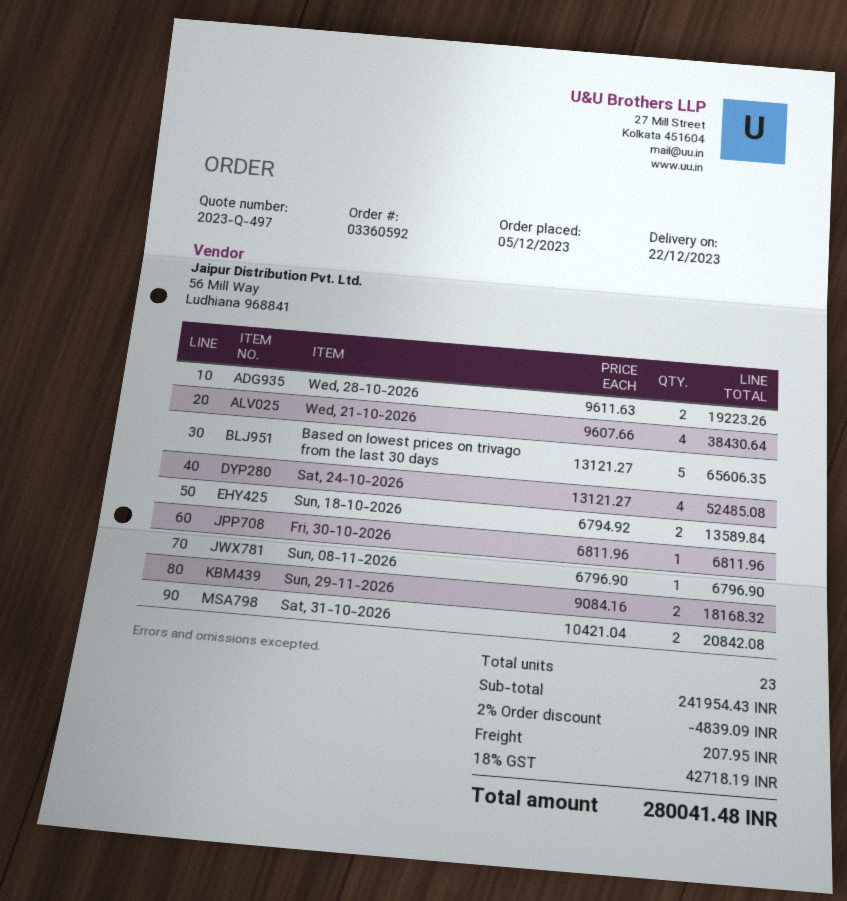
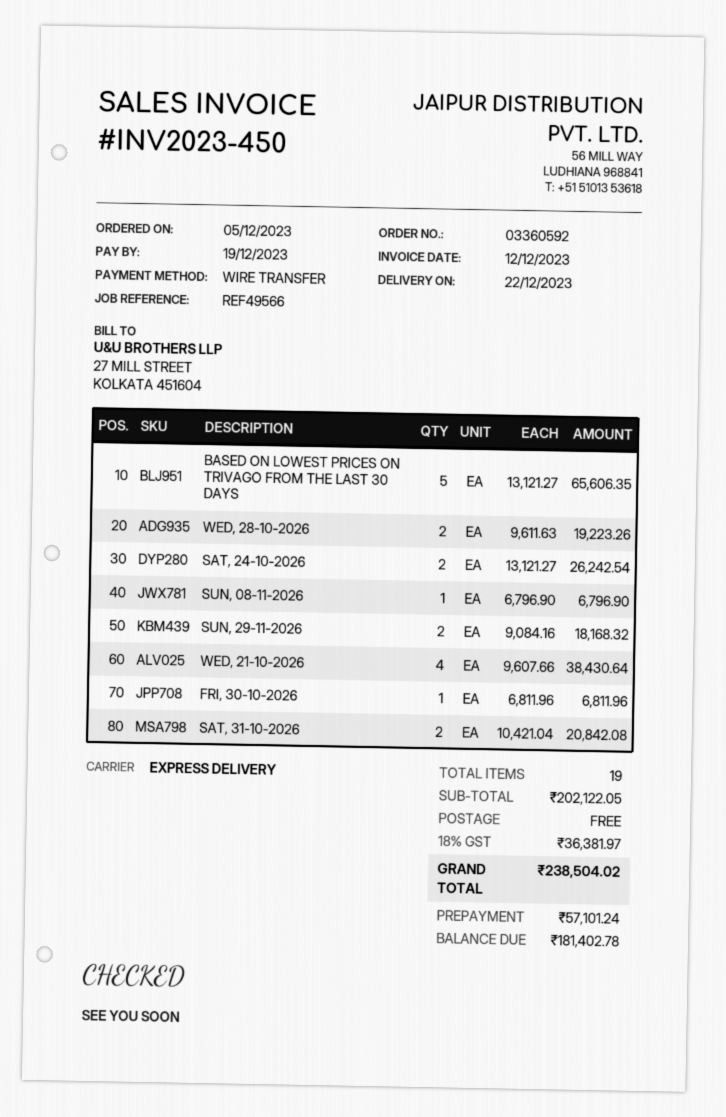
Sat, 24-10-2026: 4 x 13121.27 = 52485.08 -> 2 x 13121.27 = 26242.54
Sun, 18-10-2026: 2 x 6794.92 = 13589.84 -> none
total quantity: 23 -> 19
subtotal: 241954.43 -> 202122.05
discount: 2% = 4839.09 -> none
shipping: 207.95 -> 0.00
tax: 18% = 42718.19 -> 18% = 36381.97
total: 280041.48 -> 238504.02

